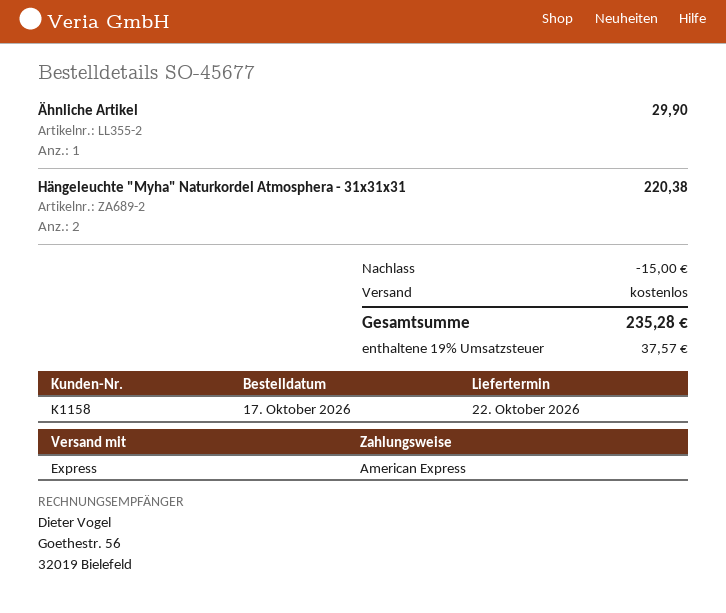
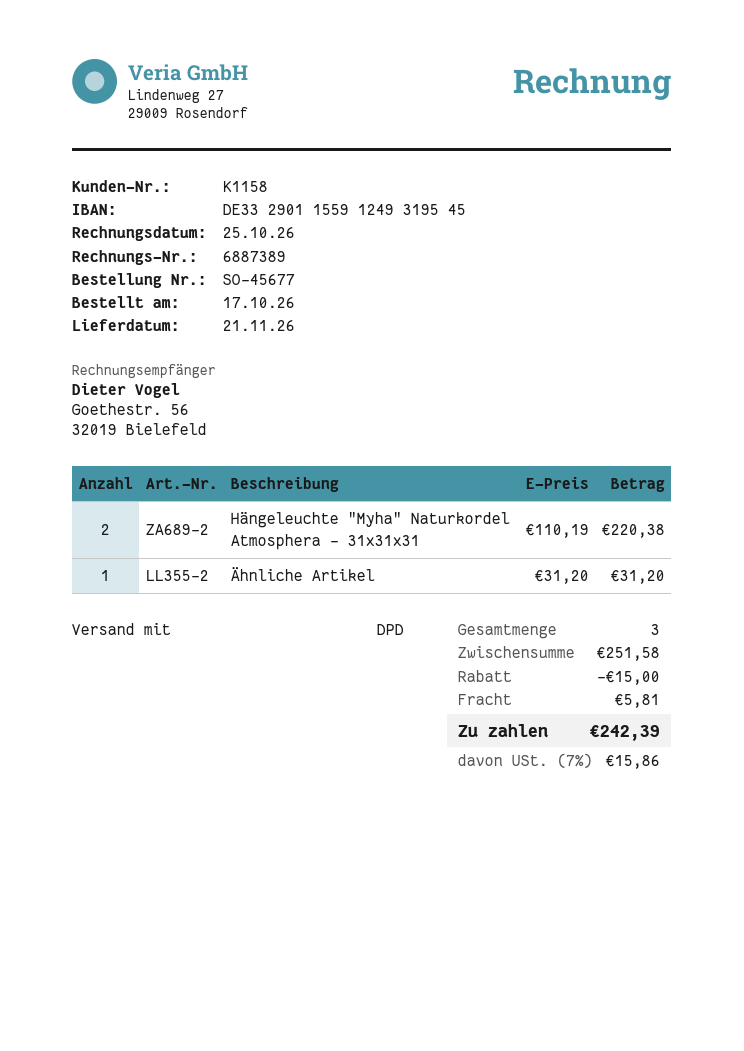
delivery date: 2026-10-22 -> 2026-11-21
shipping method: express -> DPD
Ähnliche Artikel: 1 for 29.90 -> 1 for 31.20
shipping: 0.00 -> 5.81
tax: 19% = 37.57 -> 7% = 15.86
total: 235.28 -> 242.39

